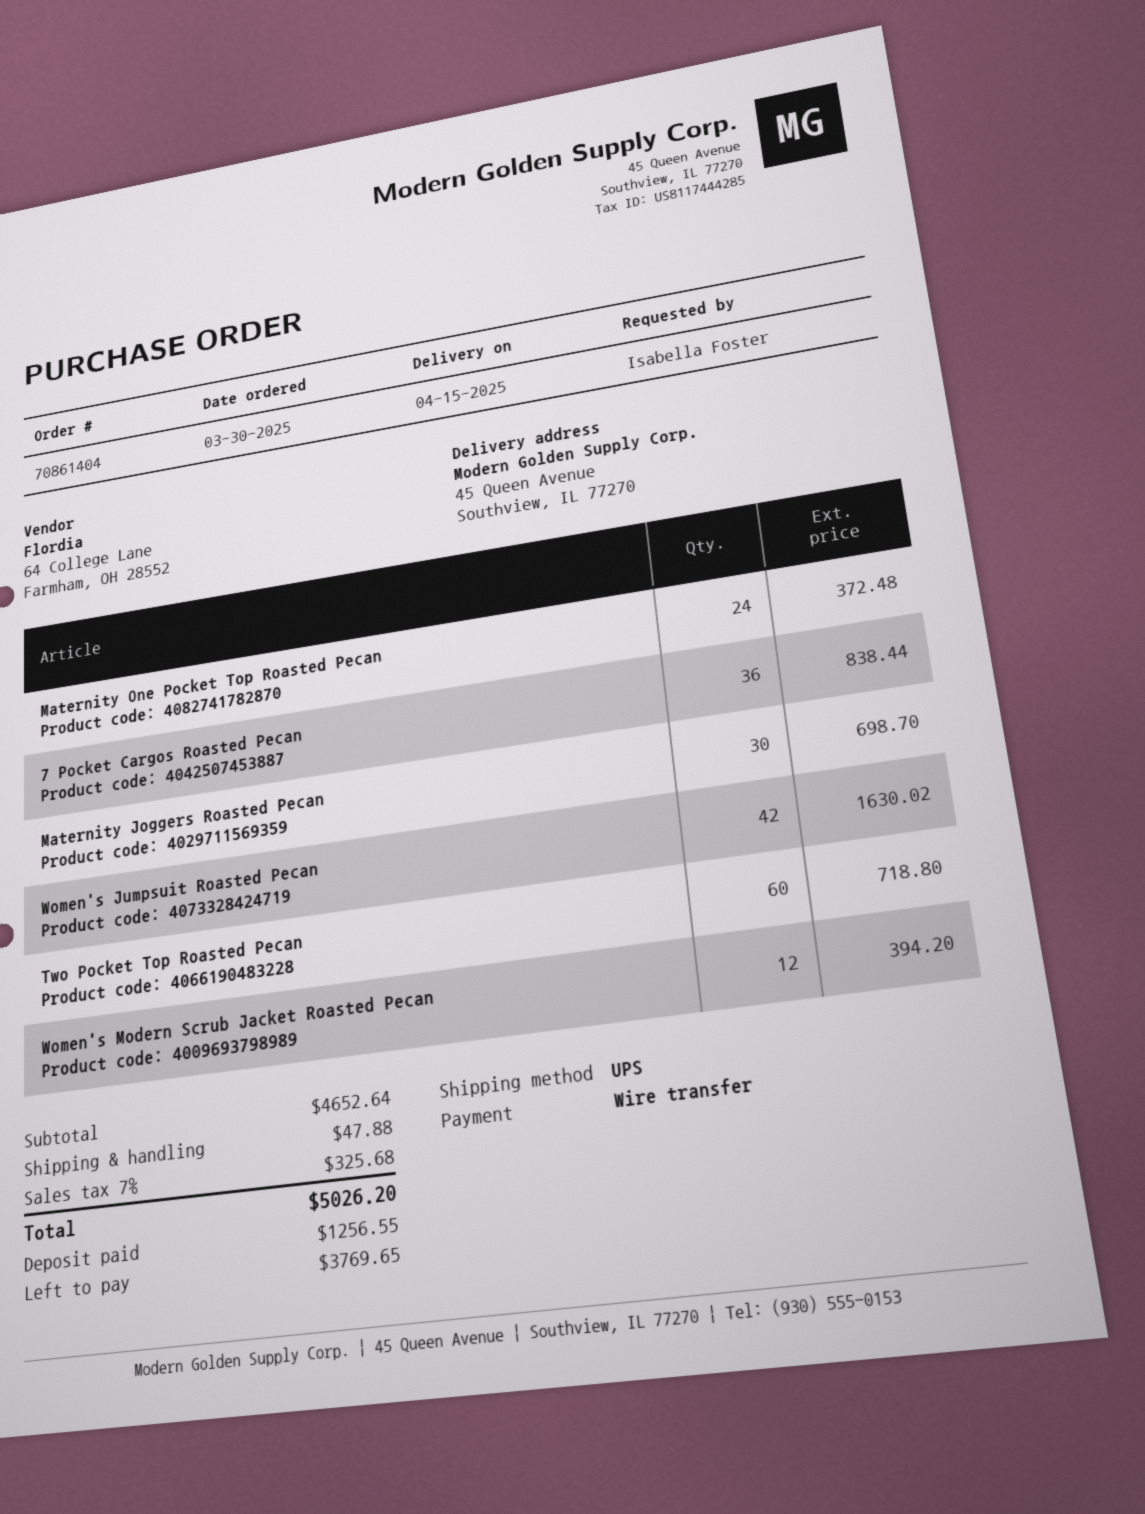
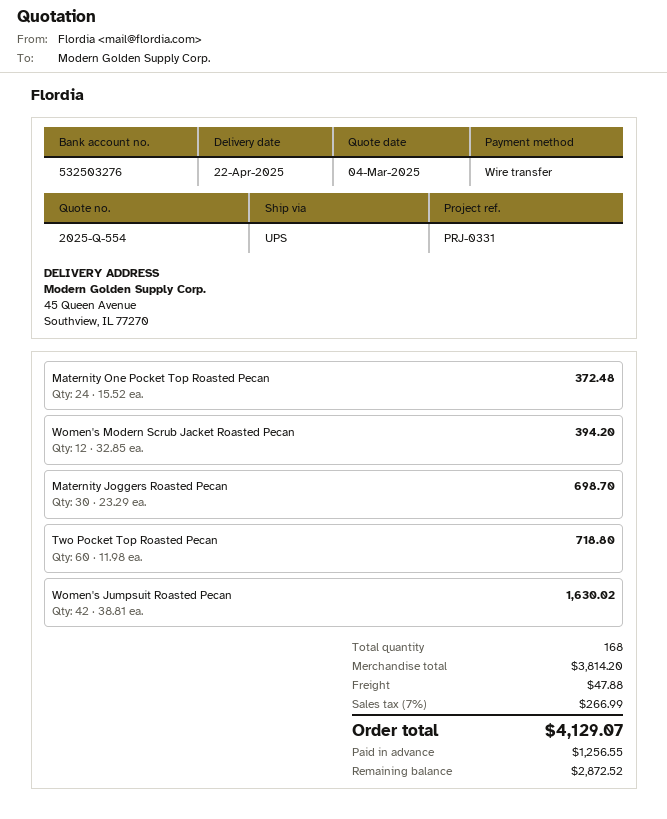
delivery date: 2025-04-15 -> 2025-04-22
7 Pocket Cargos Roasted Pecan: 36 for 838.44 -> none
subtotal: 4652.64 -> 3814.20
tax: 7% = 325.68 -> 7% = 266.99
total: 5026.20 -> 4129.07
balance: 3769.65 -> 2872.52

